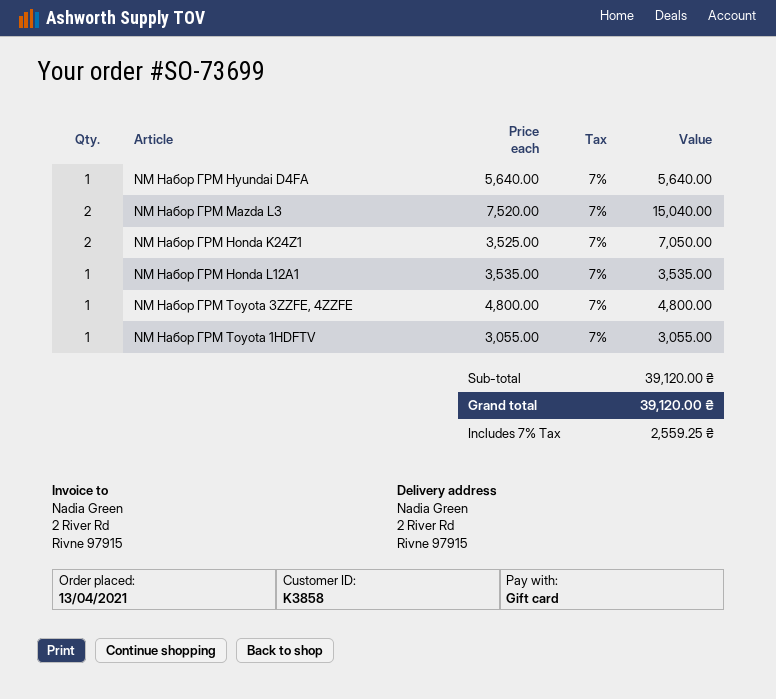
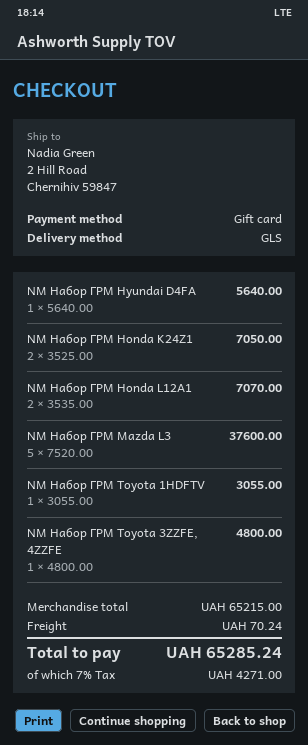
ship to: 2 River Rd, Rivne 97915 -> 2 Hill Road, Chernihiv 59847
NM Набор ГРМ Mazda L3: 2 x 7520.00 = 15040.00 -> 5 x 7520.00 = 37600.00
NM Набор ГРМ Honda L12A1: 1 x 3535.00 = 3535.00 -> 2 x 3535.00 = 7070.00
subtotal: 39120.00 -> 65215.00
shipping: none -> 70.24
tax: 7% = 2559.25 -> 7% = 4271.00
total: 39120.00 -> 65285.24

